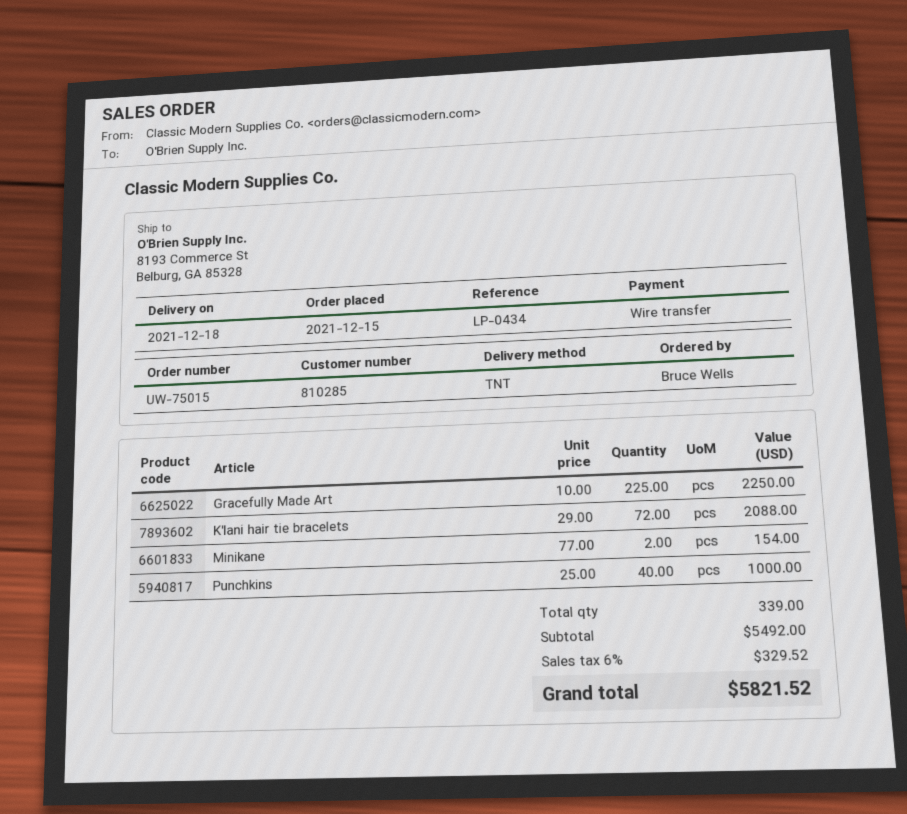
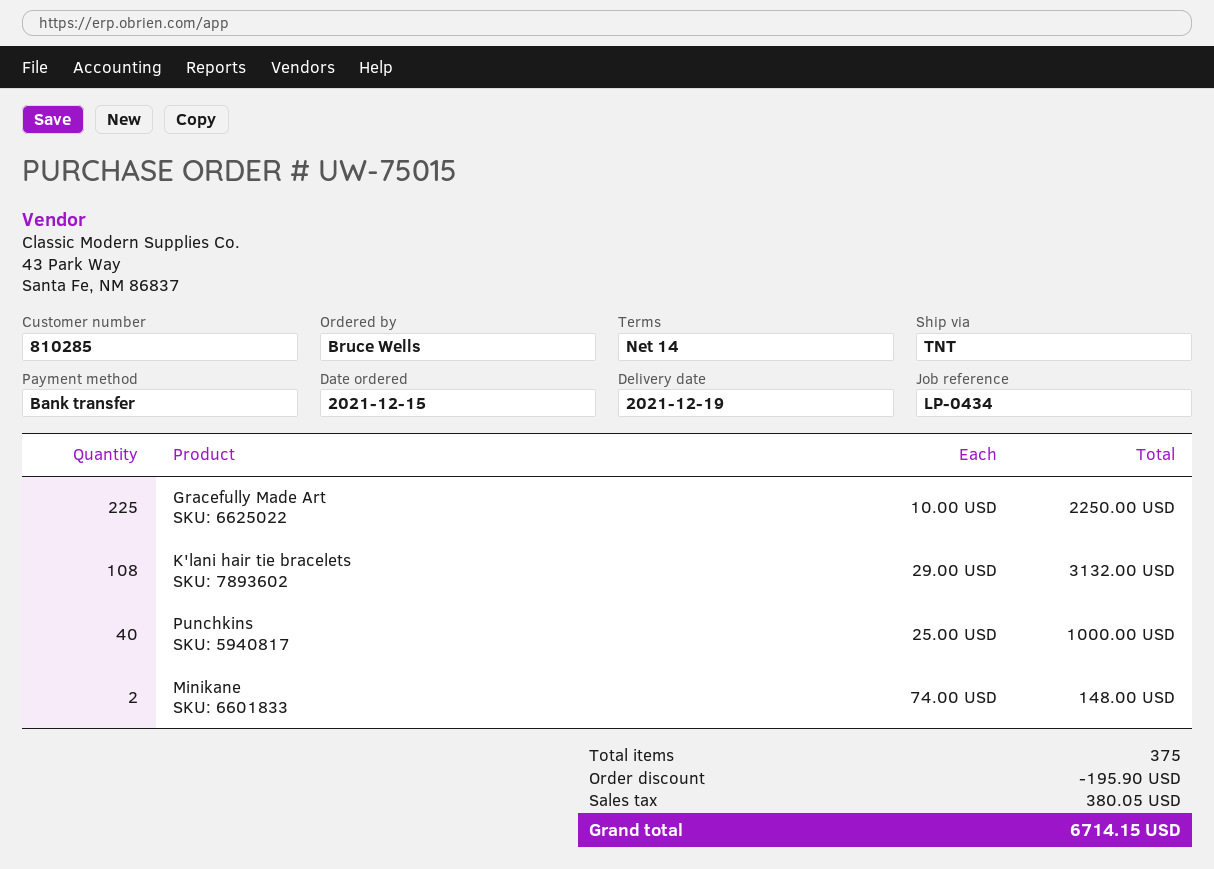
delivery date: 2021-12-18 -> 2021-12-19
K'lani hair tie bracelets: 72 x 29.00 = 2088.00 -> 108 x 29.00 = 3132.00
Minikane: 2 x 77.00 = 154.00 -> 2 x 74.00 = 148.00
total quantity: 339 -> 375
discount: none -> 195.90
tax: 329.52 -> 380.05
total: 5821.52 -> 6714.15

